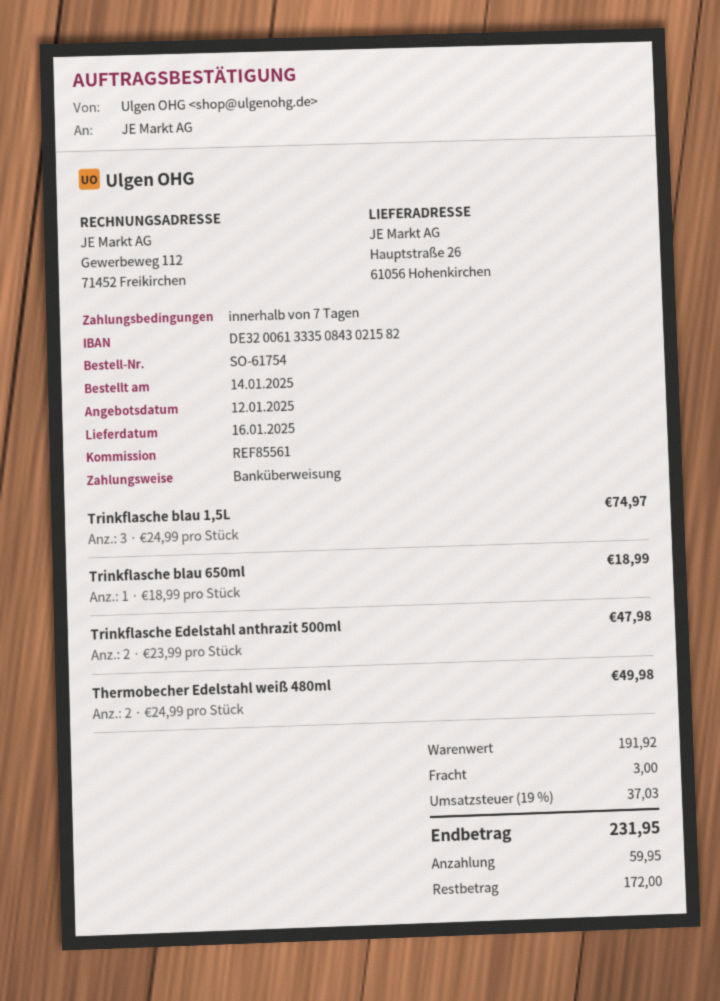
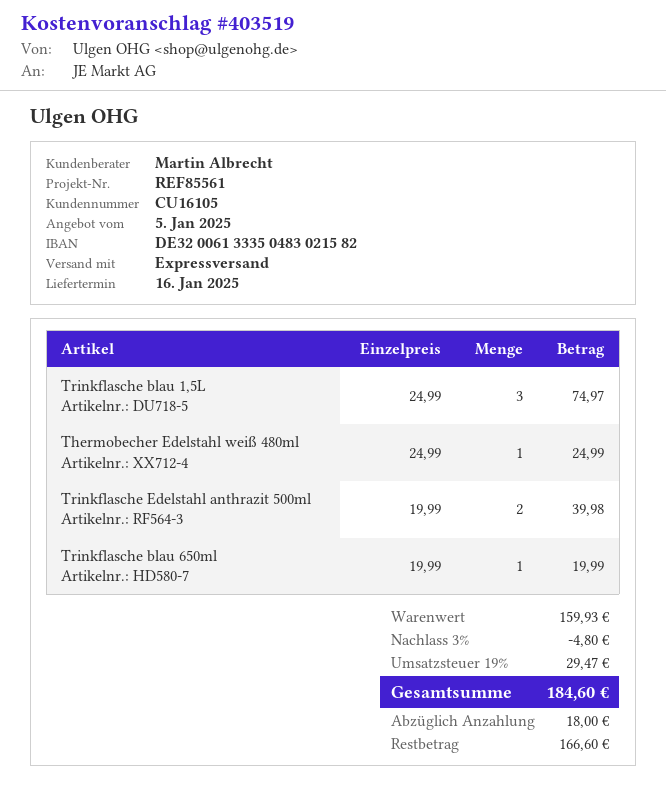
quote date: 2025-01-12 -> 2025-01-05
bank account: DE32006133350843021582 -> DE32006133350483021582
Trinkflasche blau 650ml: 1 x 18.99 = 18.99 -> 1 x 19.99 = 19.99
Trinkflasche Edelstahl anthrazit 500ml: 2 x 23.99 = 47.98 -> 2 x 19.99 = 39.98
Thermobecher Edelstahl weiß 480ml: 2 x 24.99 = 49.98 -> 1 x 24.99 = 24.99
subtotal: 191.92 -> 159.93
discount: none -> 3% = 4.80
shipping: 3.00 -> none
tax: 19% = 37.03 -> 19% = 29.47
total: 231.95 -> 184.60
deposit: 59.95 -> 18.00
balance: 172.00 -> 166.60

